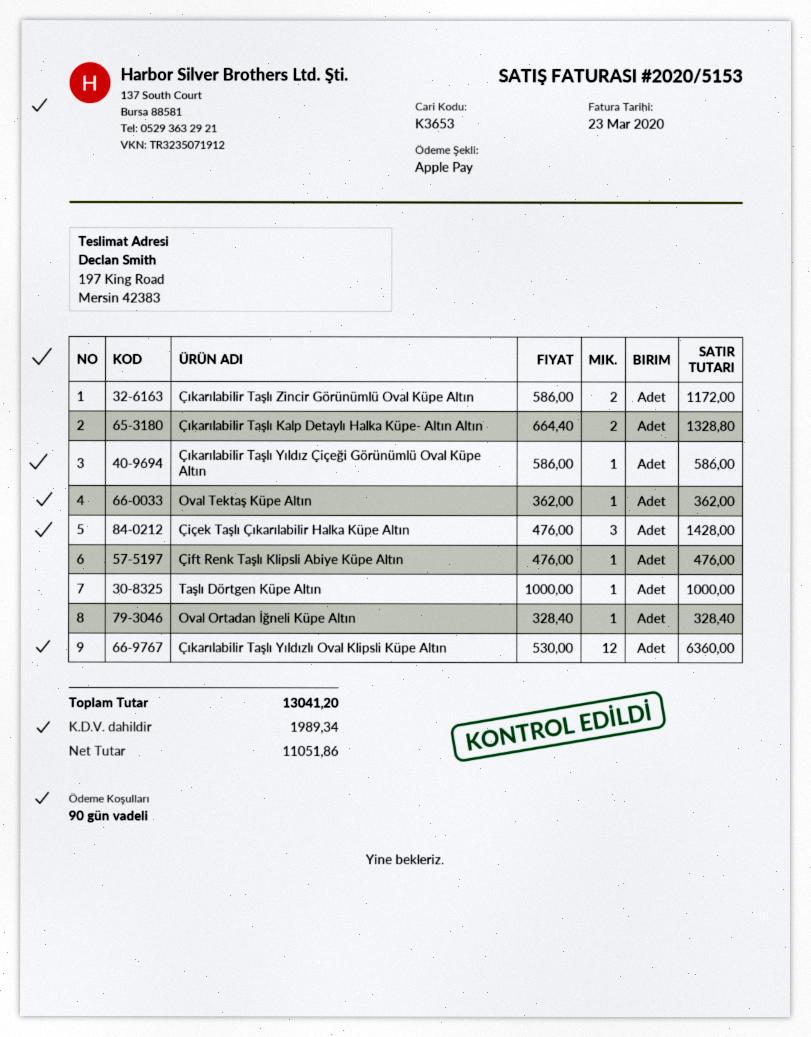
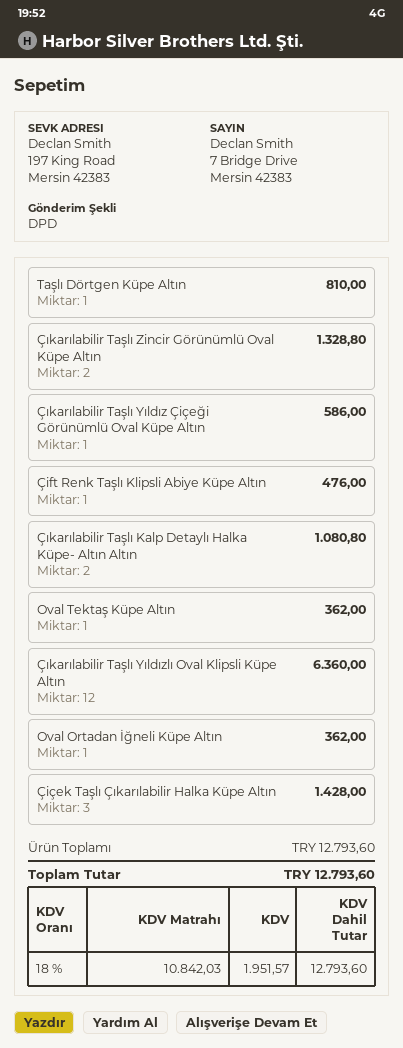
Çıkarılabilir Taşlı Zincir Görünümlü Oval Küpe Altın: 2 for 1172.00 -> 2 for 1328.80
Çıkarılabilir Taşlı Kalp Detaylı Halka Küpe- Altın Altın: 2 for 1328.80 -> 2 for 1080.80
Taşlı Dörtgen Küpe Altın: 1 for 1000.00 -> 1 for 810.00
Oval Ortadan İğneli Küpe Altın: 1 for 328.40 -> 1 for 362.00
net: 11051.86 -> 10842.03
tax: 1989.34 -> 1951.57
total: 13041.20 -> 12793.60

